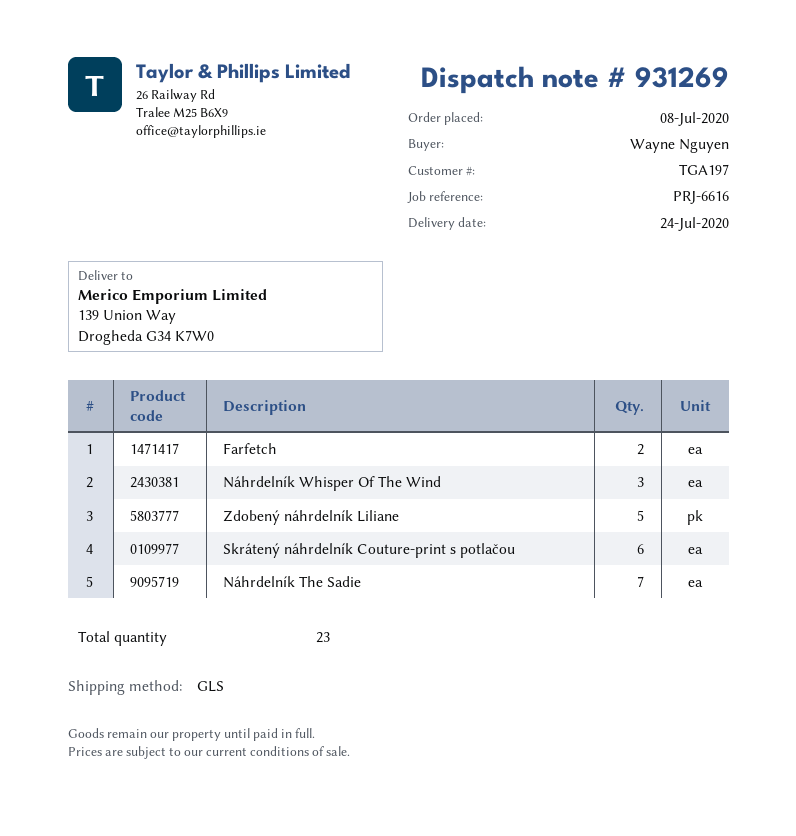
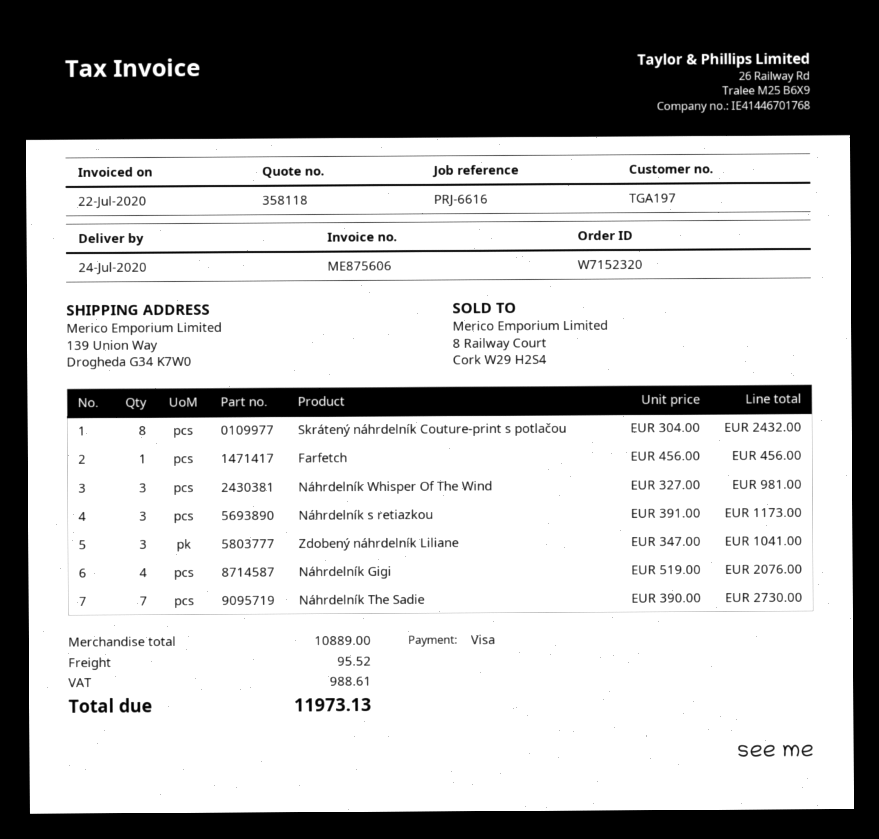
Farfetch: 2 -> 1
Zdobený náhrdelník Liliane: 5 -> 3
Skrátený náhrdelník Couture-print s potlačou: 6 -> 8
Náhrdelník s retiazkou: none -> 3
Náhrdelník Gigi: none -> 4

